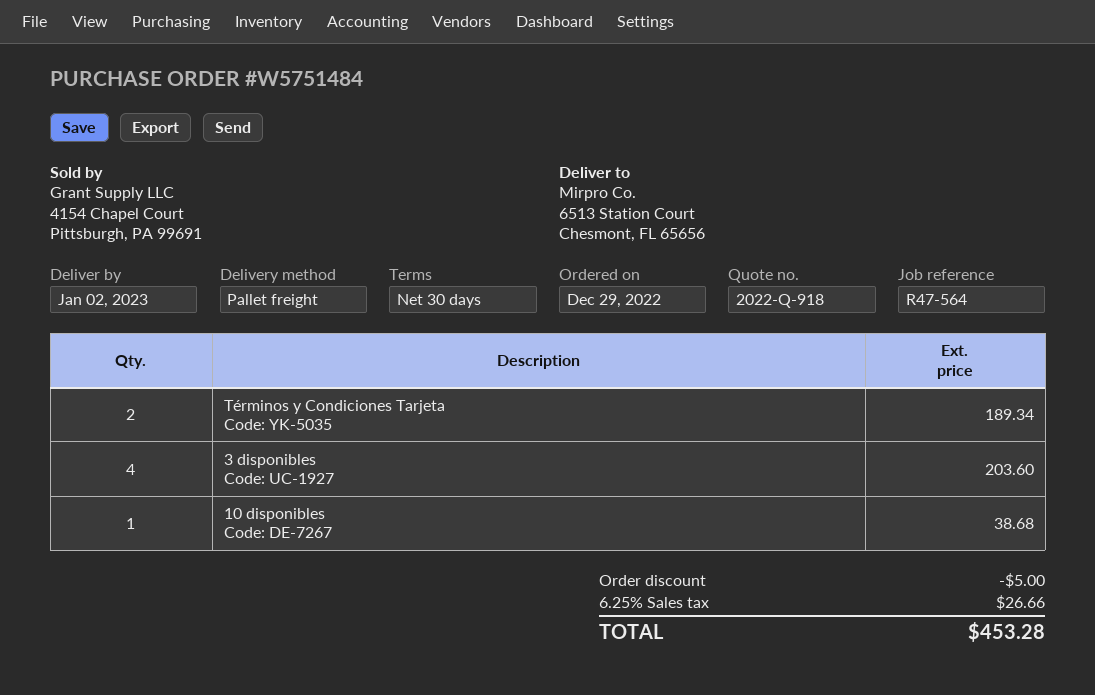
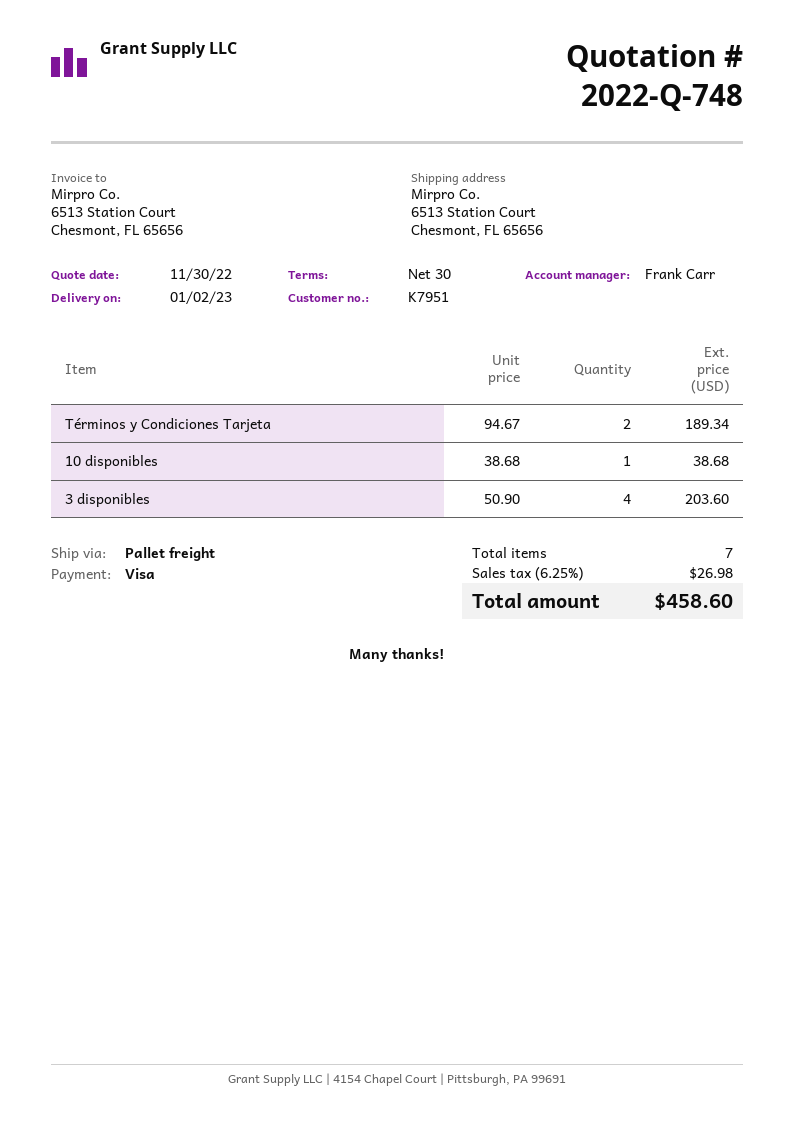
quote number: 2022-Q-918 -> 2022-Q-748
discount: 5.00 -> none
tax: 6.25% = 26.66 -> 6.25% = 26.98
total: 453.28 -> 458.60

